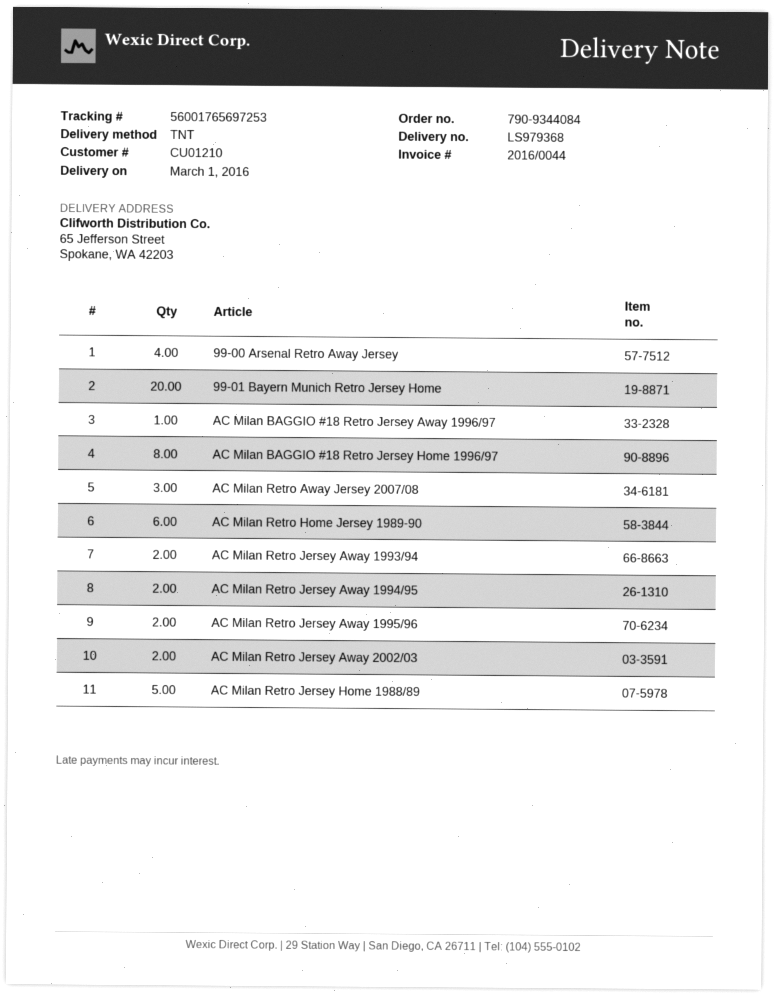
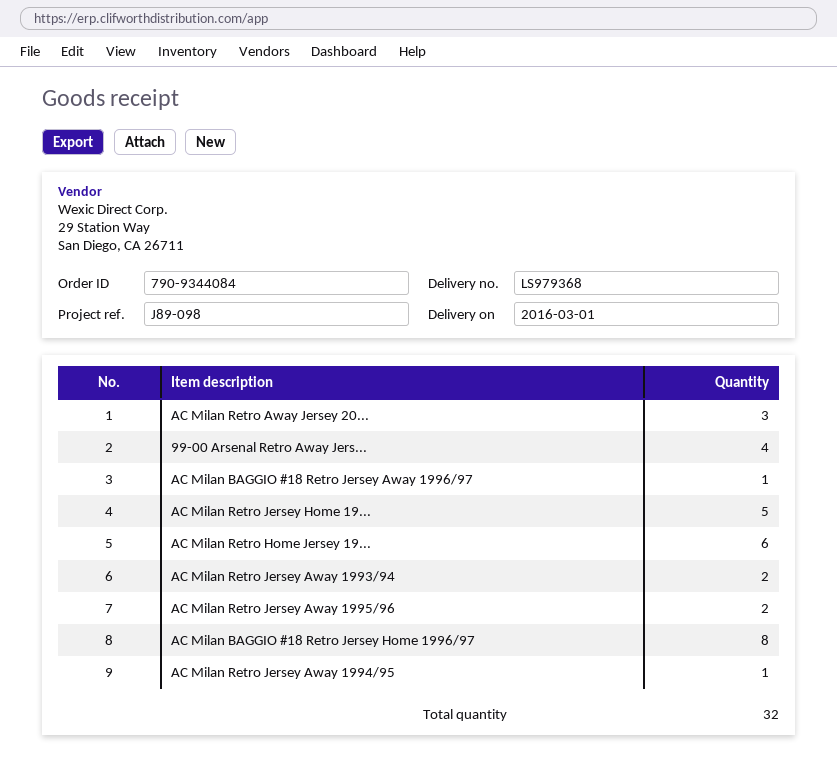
99-01 Bayern Munich Retro Jersey Home: 20 -> none
AC Milan Retro Jersey Away 1994/95: 2 -> 1
AC Milan Retro Jersey Away 2002/03: 2 -> none

